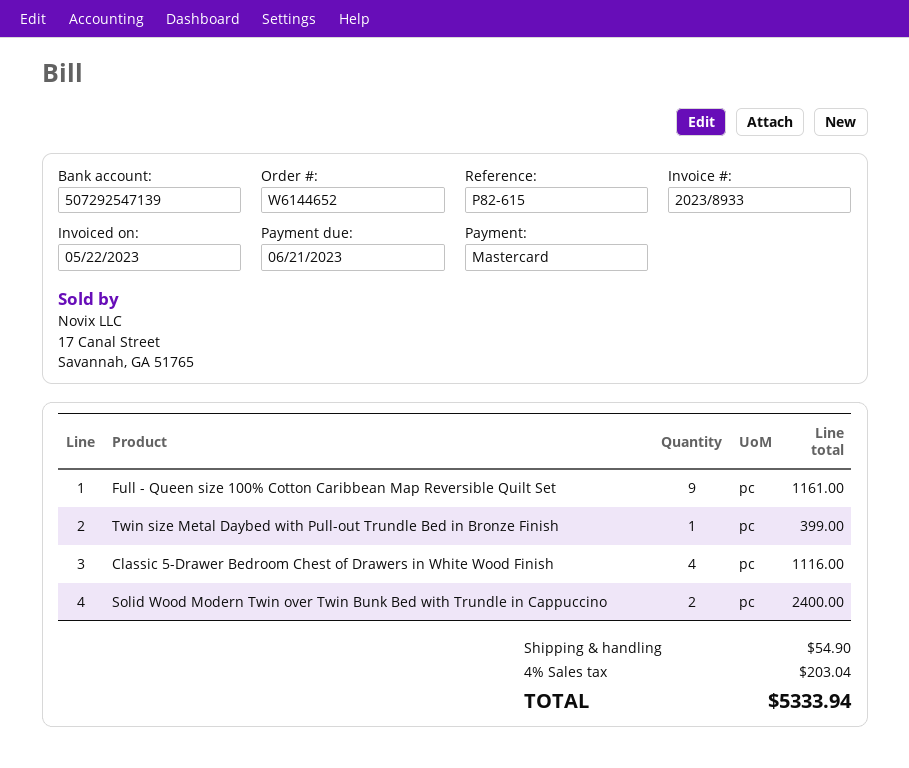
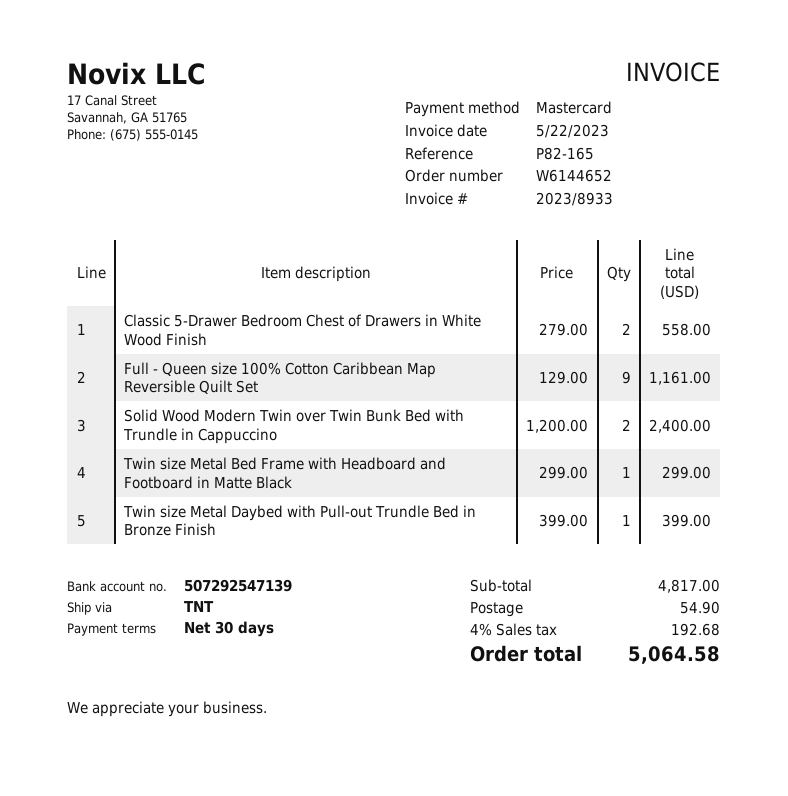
reference: P82-615 -> P82-165
Classic 5-Drawer Bedroom Chest of Drawers in White Wood Finish: 4 for 1116.00 -> 2 for 558.00
Twin size Metal Bed Frame with Headboard and Footboard in Matte Black: none -> 1 for 299.00
tax: 4% = 203.04 -> 4% = 192.68
total: 5333.94 -> 5064.58

